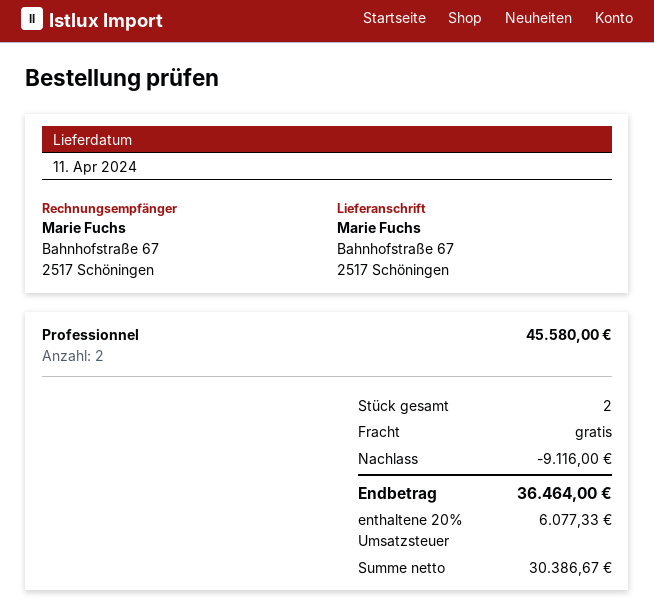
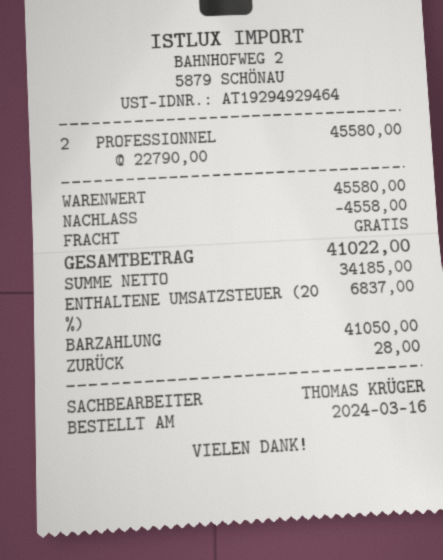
discount: 9116.00 -> 4558.00
net: 30386.67 -> 34185.00
tax: 20% = 6077.33 -> 20% = 6837.00
total: 36464.00 -> 41022.00

